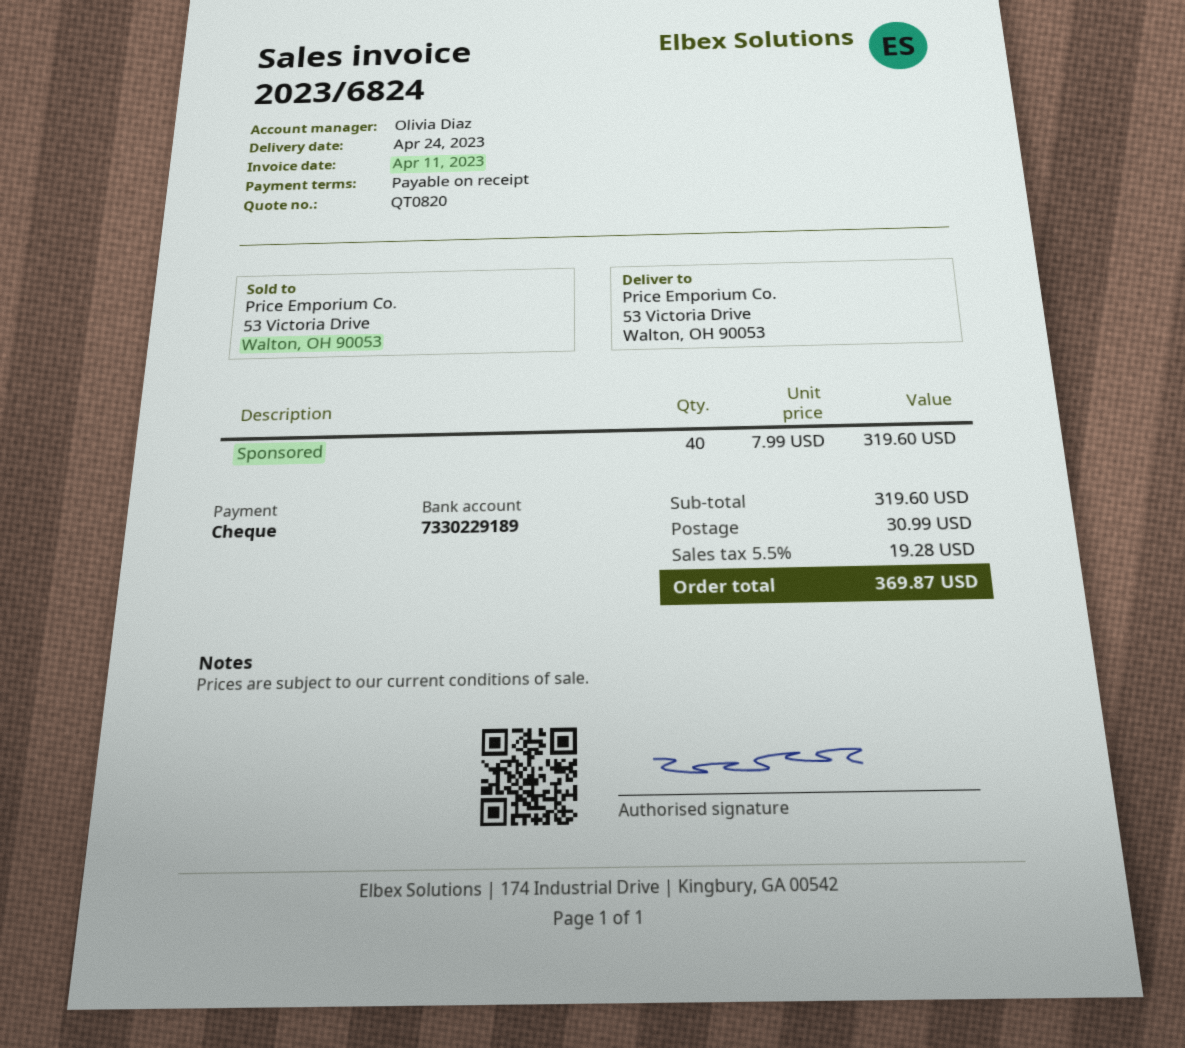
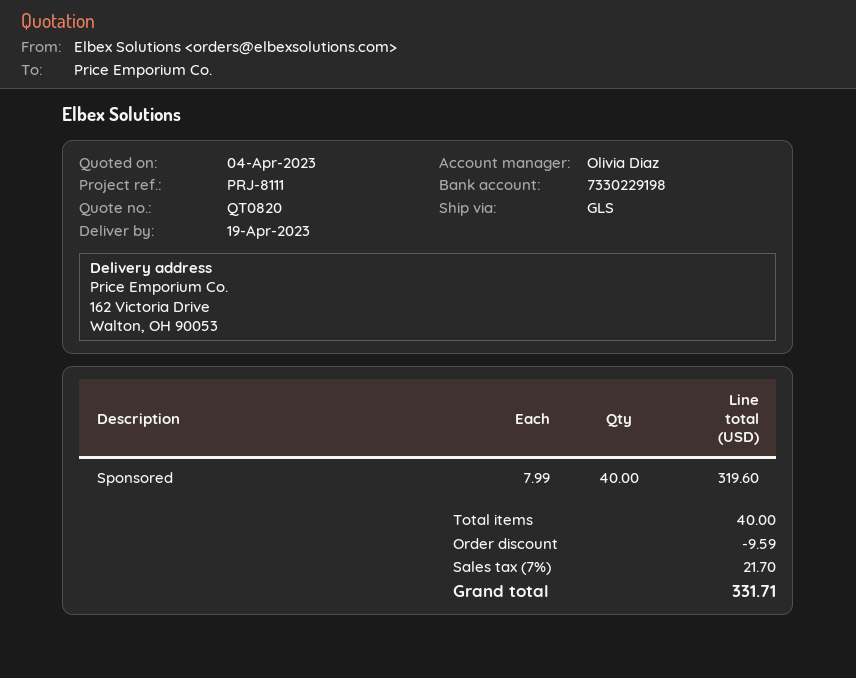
delivery date: 2023-04-24 -> 2023-04-19
bank account: 7330229189 -> 7330229198
ship to: 53 Victoria Drive, Walton, OH 90053 -> 162 Victoria Drive, Walton, OH 90053
discount: none -> 9.59
shipping: 30.99 -> none
tax: 5.5% = 19.28 -> 7% = 21.70
total: 369.87 -> 331.71

